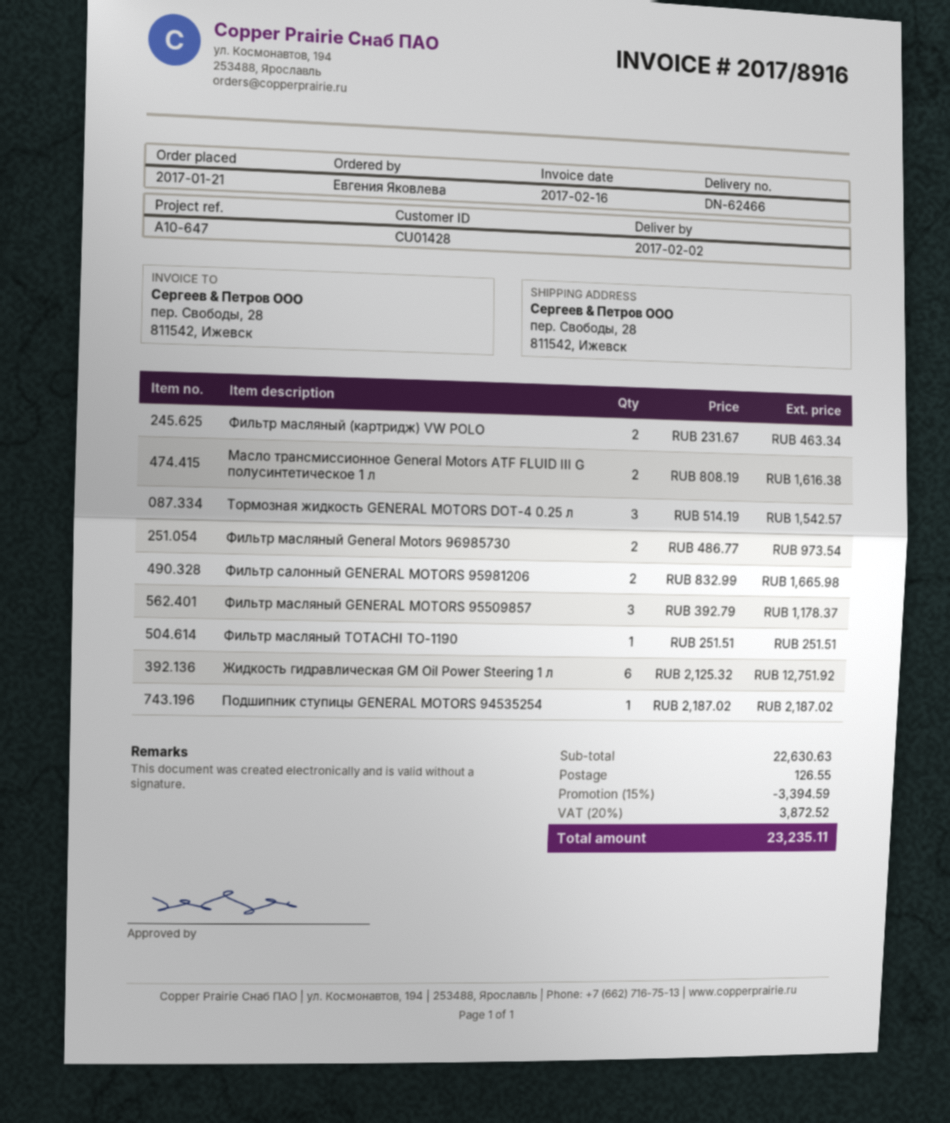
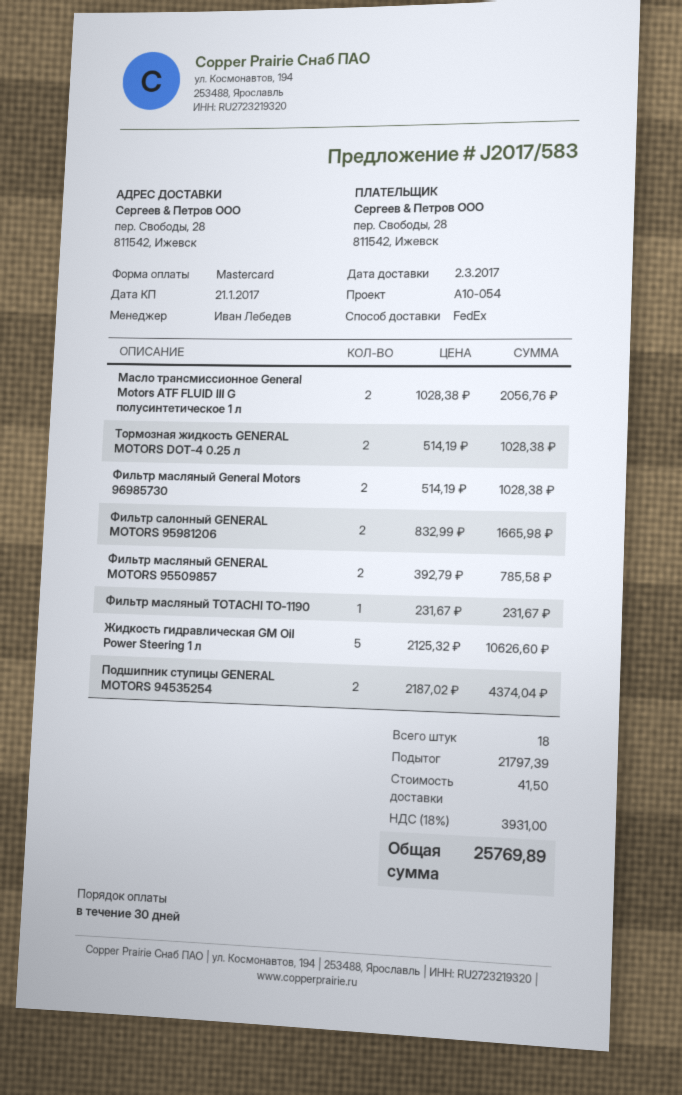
delivery date: 2017-02-02 -> 2017-03-02
reference: A10-647 -> A10-054
Фильтр масляный (картридж) VW POLO: 2 x 231.67 = 463.34 -> none
Масло трансмиссионное General Motors ATF FLUID III G полусинтетическое 1 л: 2 x 808.19 = 1616.38 -> 2 x 1028.38 = 2056.76
Тормозная жидкость GENERAL MOTORS DOT-4 0.25 л: 3 x 514.19 = 1542.57 -> 2 x 514.19 = 1028.38
Фильтр масляный General Motors 96985730: 2 x 486.77 = 973.54 -> 2 x 514.19 = 1028.38
Фильтр масляный GENERAL MOTORS 95509857: 3 x 392.79 = 1178.37 -> 2 x 392.79 = 785.58
Фильтр масляный TOTACHI TO-1190: 1 x 251.51 = 251.51 -> 1 x 231.67 = 231.67
Жидкость гидравлическая GM Oil Power Steering 1 л: 6 x 2125.32 = 12751.92 -> 5 x 2125.32 = 10626.60
Подшипник ступицы GENERAL MOTORS 94535254: 1 x 2187.02 = 2187.02 -> 2 x 2187.02 = 4374.04
subtotal: 22630.63 -> 21797.39
discount: 15% = 3394.59 -> none
shipping: 126.55 -> 41.50
tax: 20% = 3872.52 -> 18% = 3931.00
total: 23235.11 -> 25769.89

